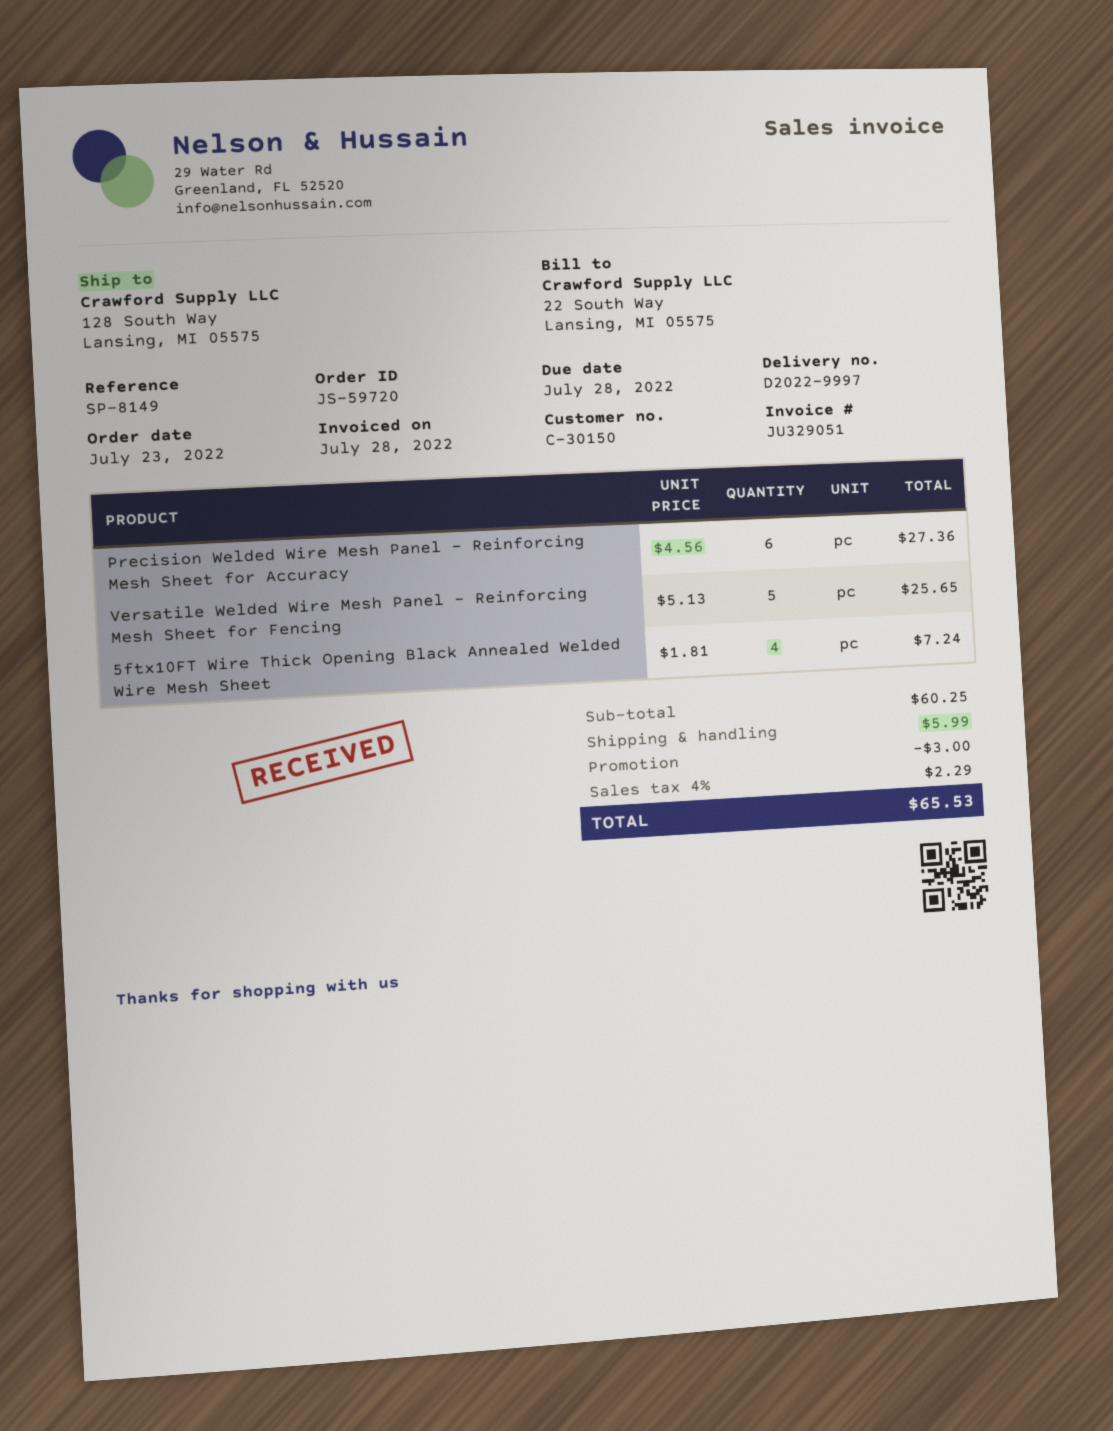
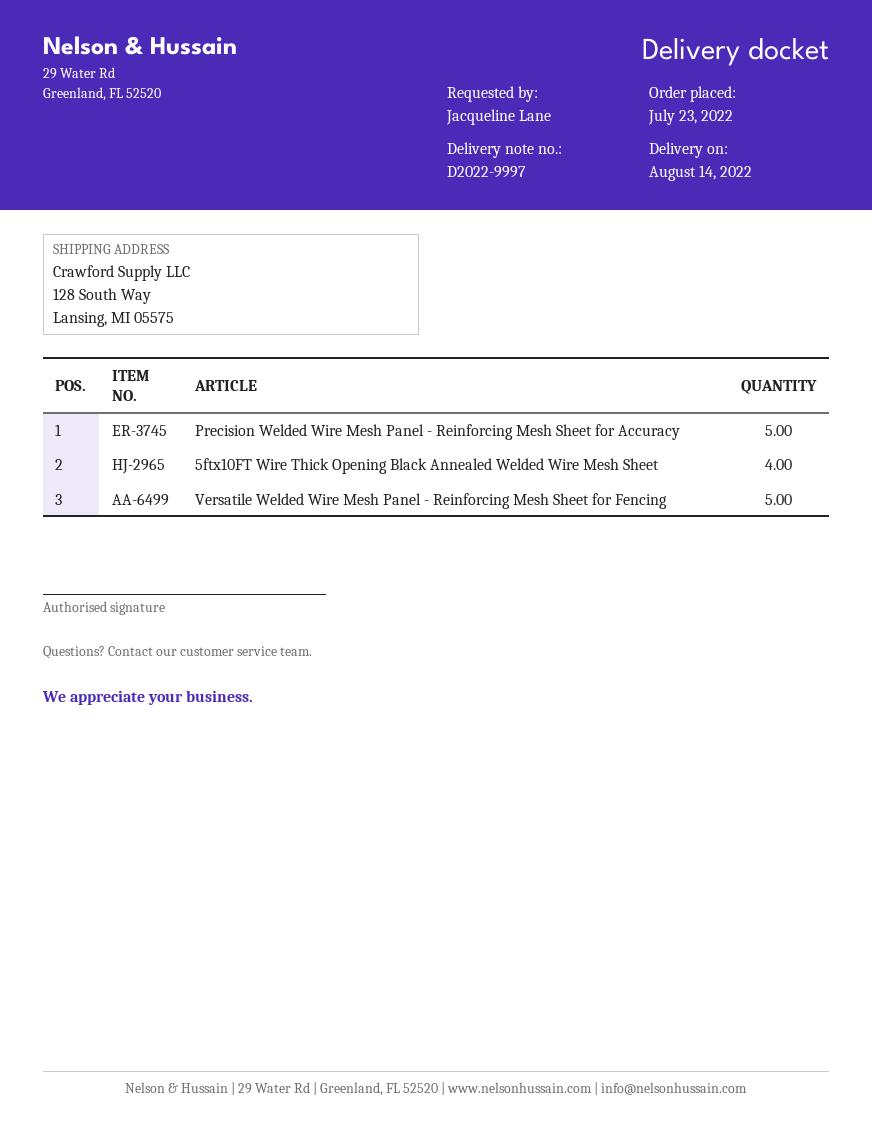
Precision Welded Wire Mesh Panel - Reinforcing Mesh Sheet for Accuracy: 6 -> 5

